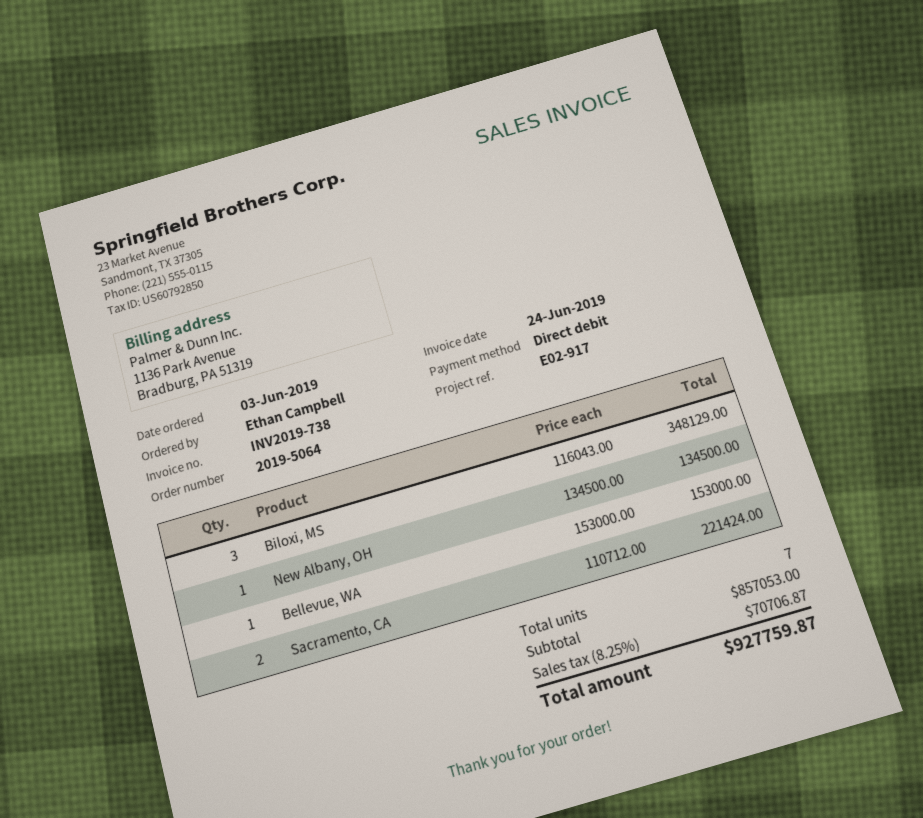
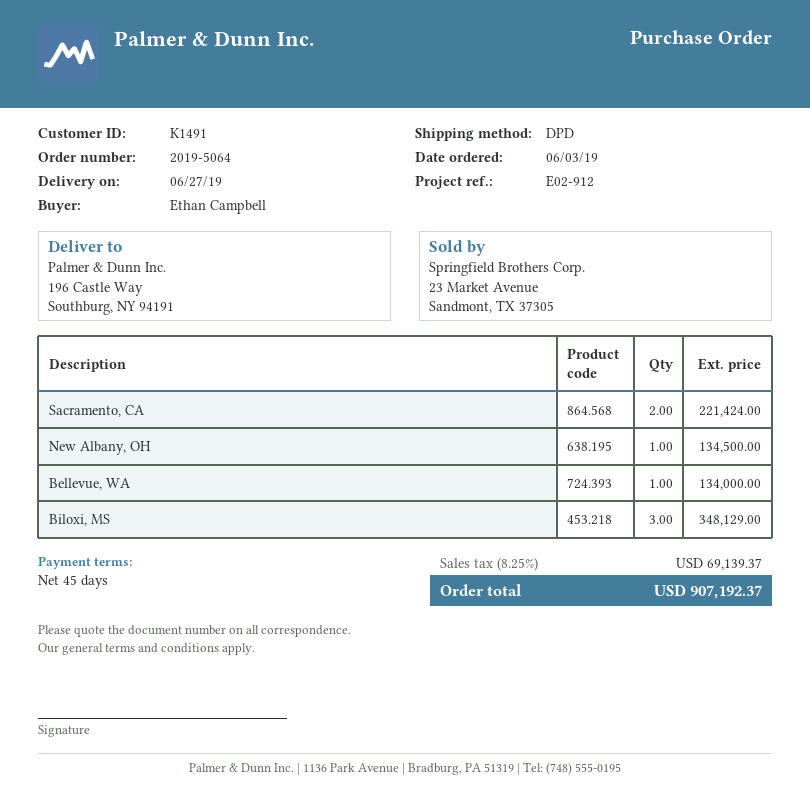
reference: E02-917 -> E02-912
Bellevue, WA: 1 for 153000.00 -> 1 for 134000.00
tax: 8.25% = 70706.87 -> 8.25% = 69139.37
total: 927759.87 -> 907192.37

